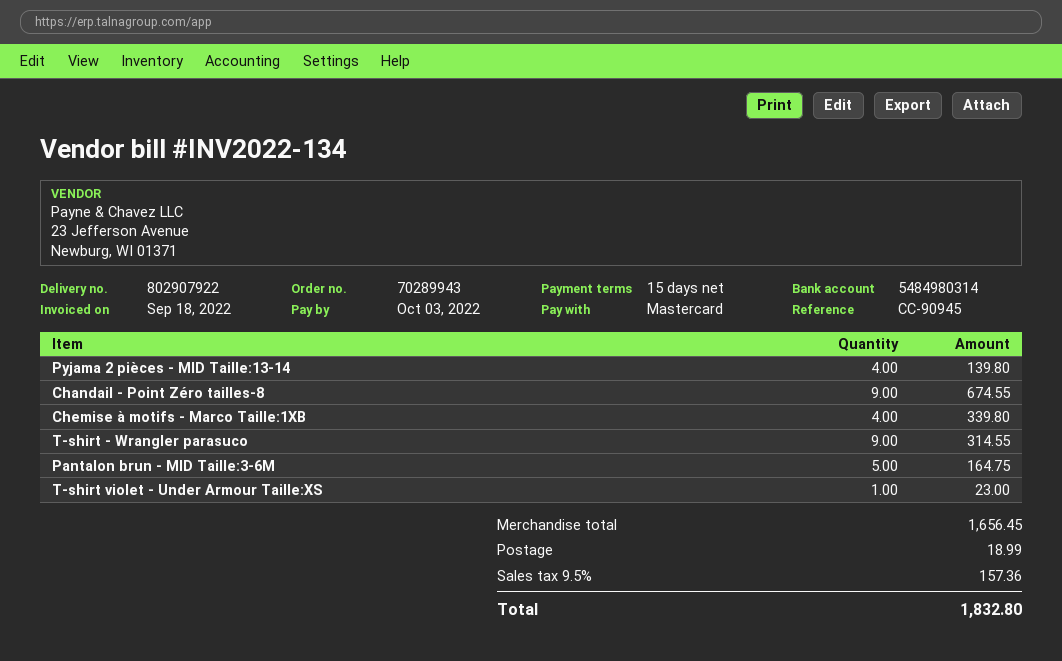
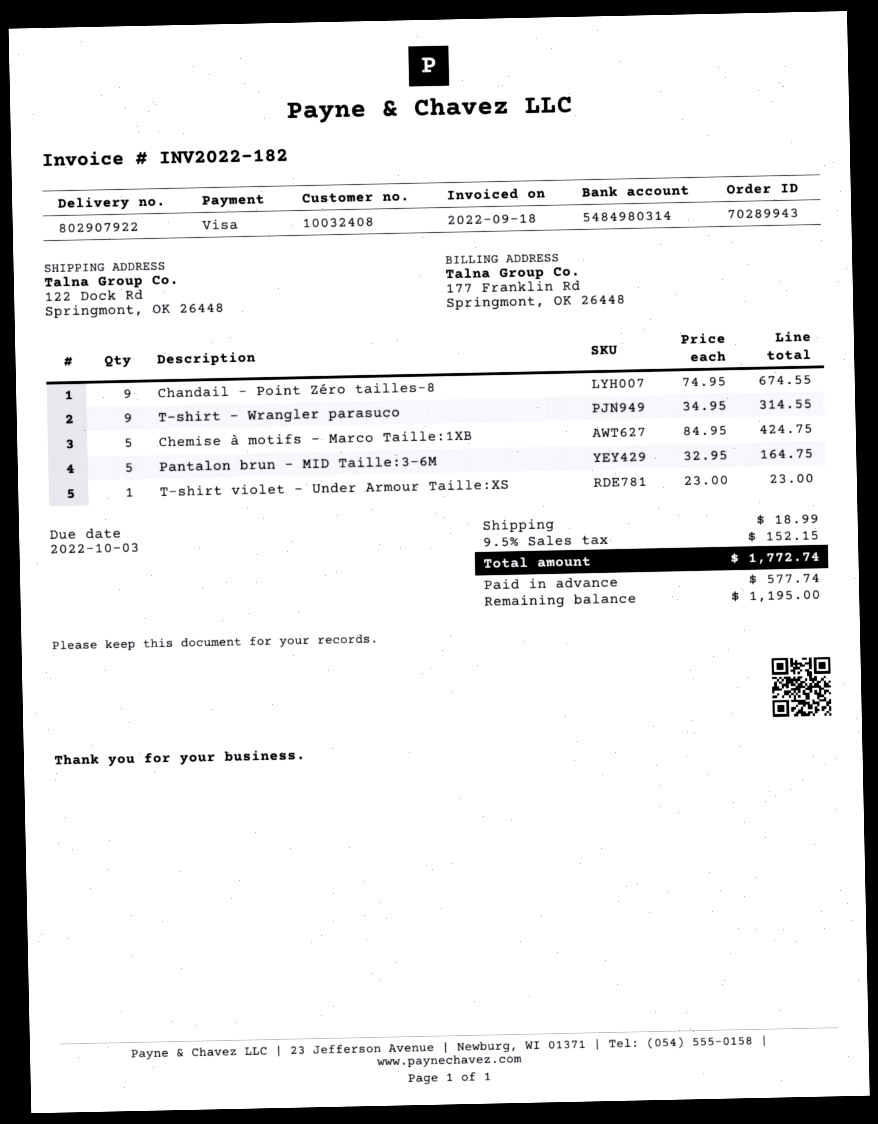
invoice number: INV2022-134 -> INV2022-182
payment method: Mastercard -> Visa
Pyjama 2 pièces - MID Taille:13-14: 4 for 139.80 -> none
Chemise à motifs - Marco Taille:1XB: 4 for 339.80 -> 5 for 424.75
tax: 9.5% = 157.36 -> 9.5% = 152.15
total: 1832.80 -> 1772.74

